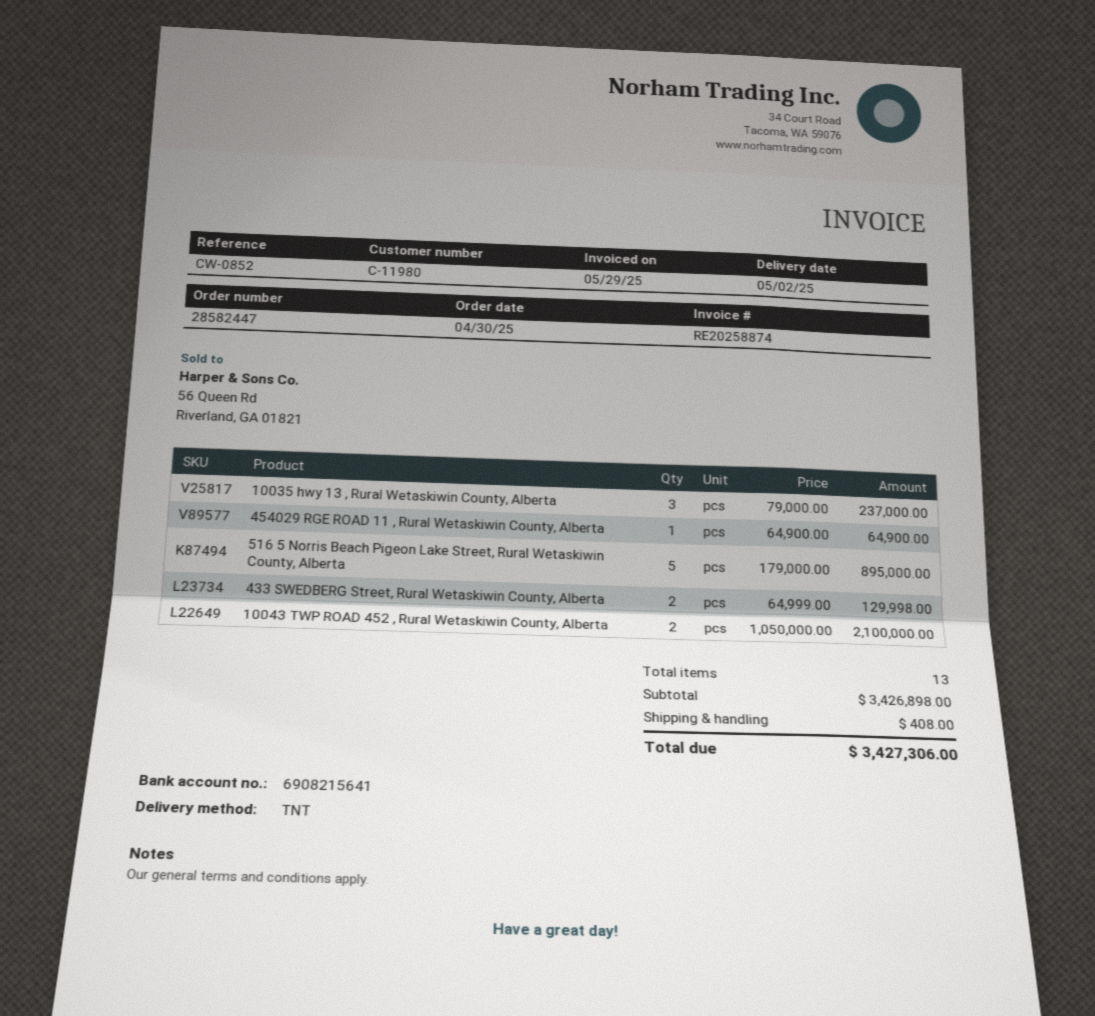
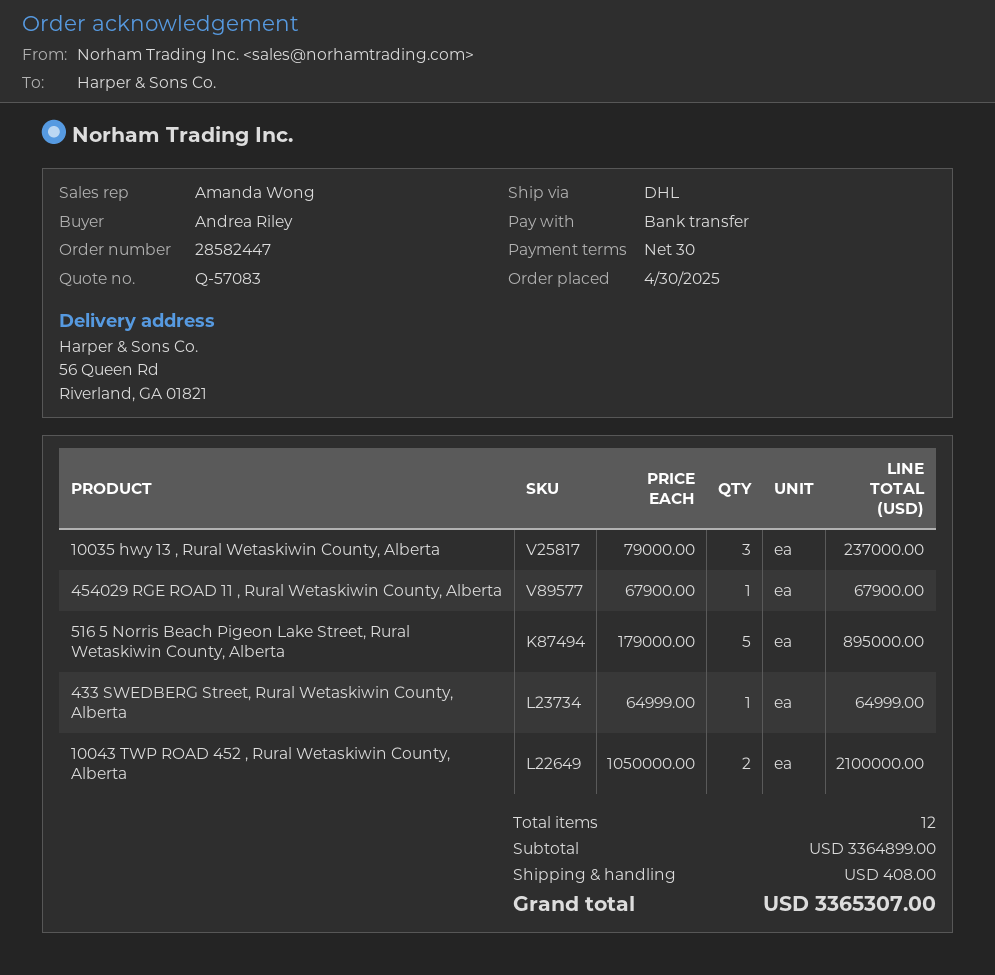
shipping method: TNT -> DHL
454029 RGE ROAD 11 , Rural Wetaskiwin County, Alberta: 1 x 64900.00 = 64900.00 -> 1 x 67900.00 = 67900.00
433 SWEDBERG Street, Rural Wetaskiwin County, Alberta: 2 x 64999.00 = 129998.00 -> 1 x 64999.00 = 64999.00
total quantity: 13 -> 12
subtotal: 3426898.00 -> 3364899.00
total: 3427306.00 -> 3365307.00

